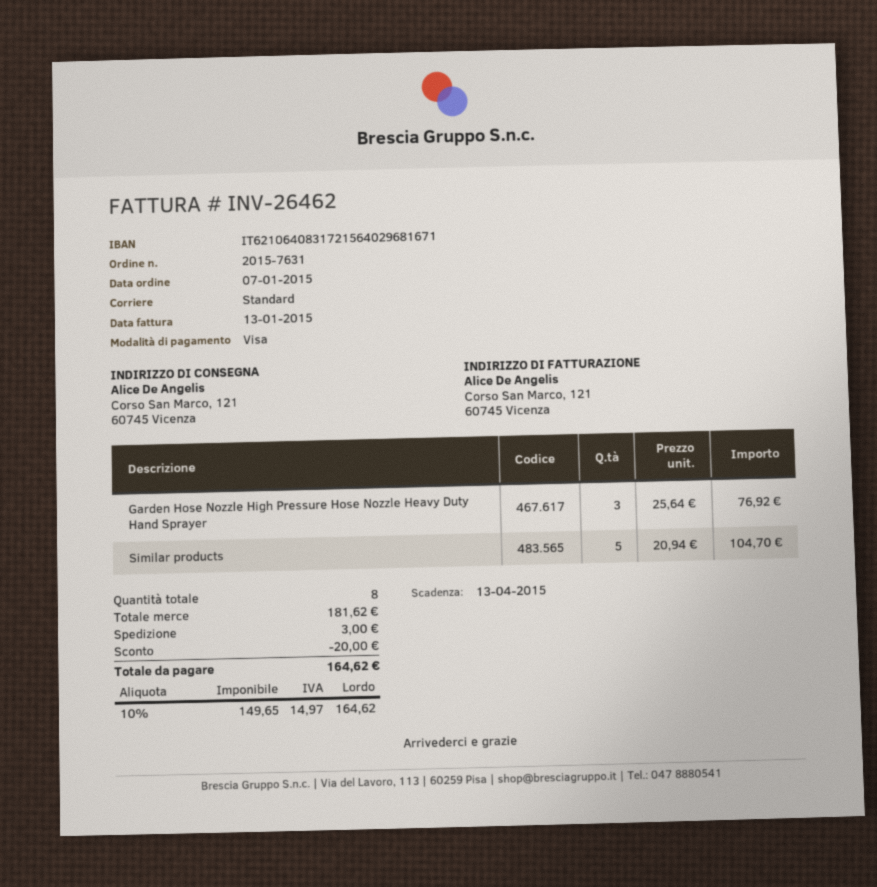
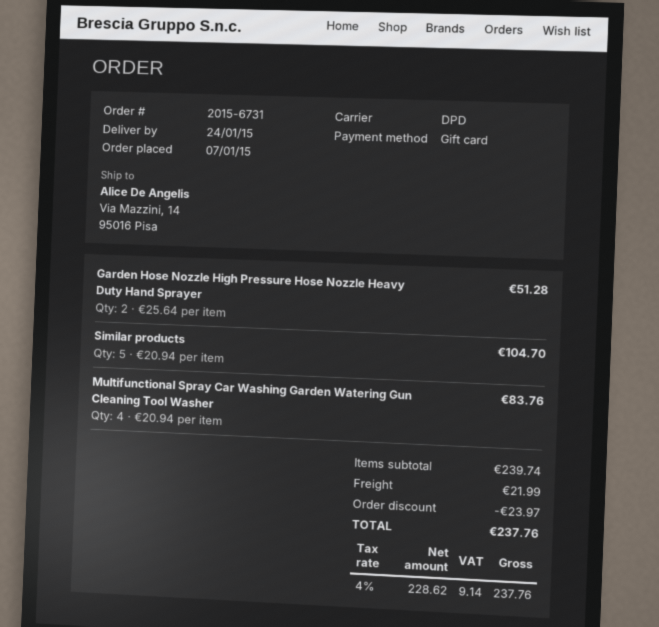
order number: 2015-7631 -> 2015-6731
payment method: Visa -> gift card
shipping method: standard -> DPD
ship to: Corso San Marco, 121, 60745 Vicenza -> Via Mazzini, 14, 95016 Pisa
Garden Hose Nozzle High Pressure Hose Nozzle Heavy Duty Hand Sprayer: 3 x 25.64 = 76.92 -> 2 x 25.64 = 51.28
Multifunctional Spray Car Washing Garden Watering Gun Cleaning Tool Washer: none -> 4 x 20.94 = 83.76
subtotal: 181.62 -> 239.74
discount: 20.00 -> 23.97
shipping: 3.00 -> 21.99
net: 149.65 -> 228.62
tax: 10% = 14.97 -> 4% = 9.14
total: 164.62 -> 237.76

